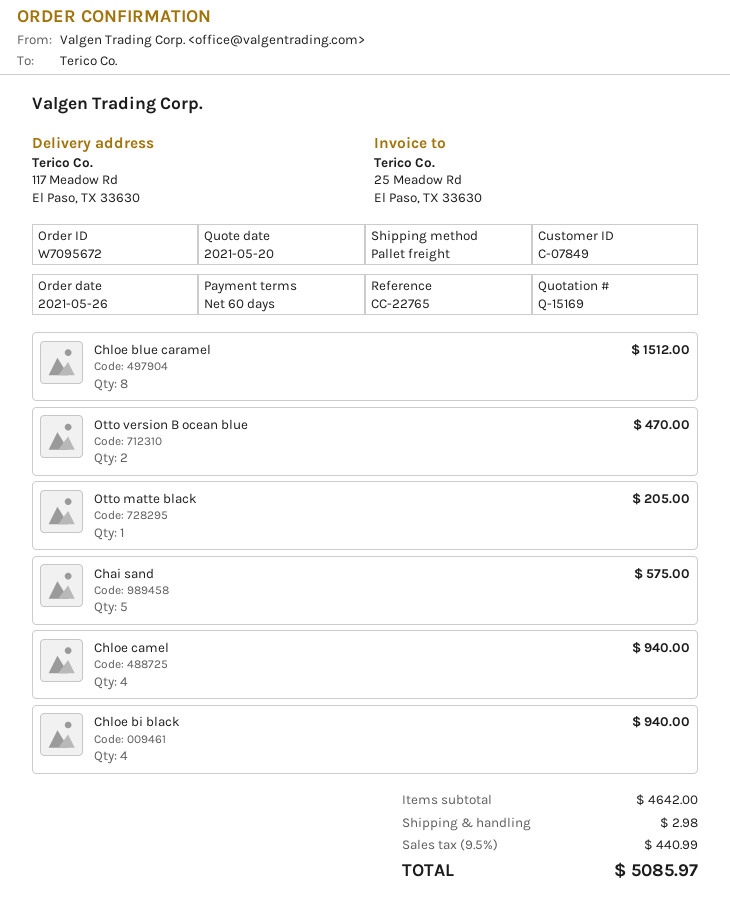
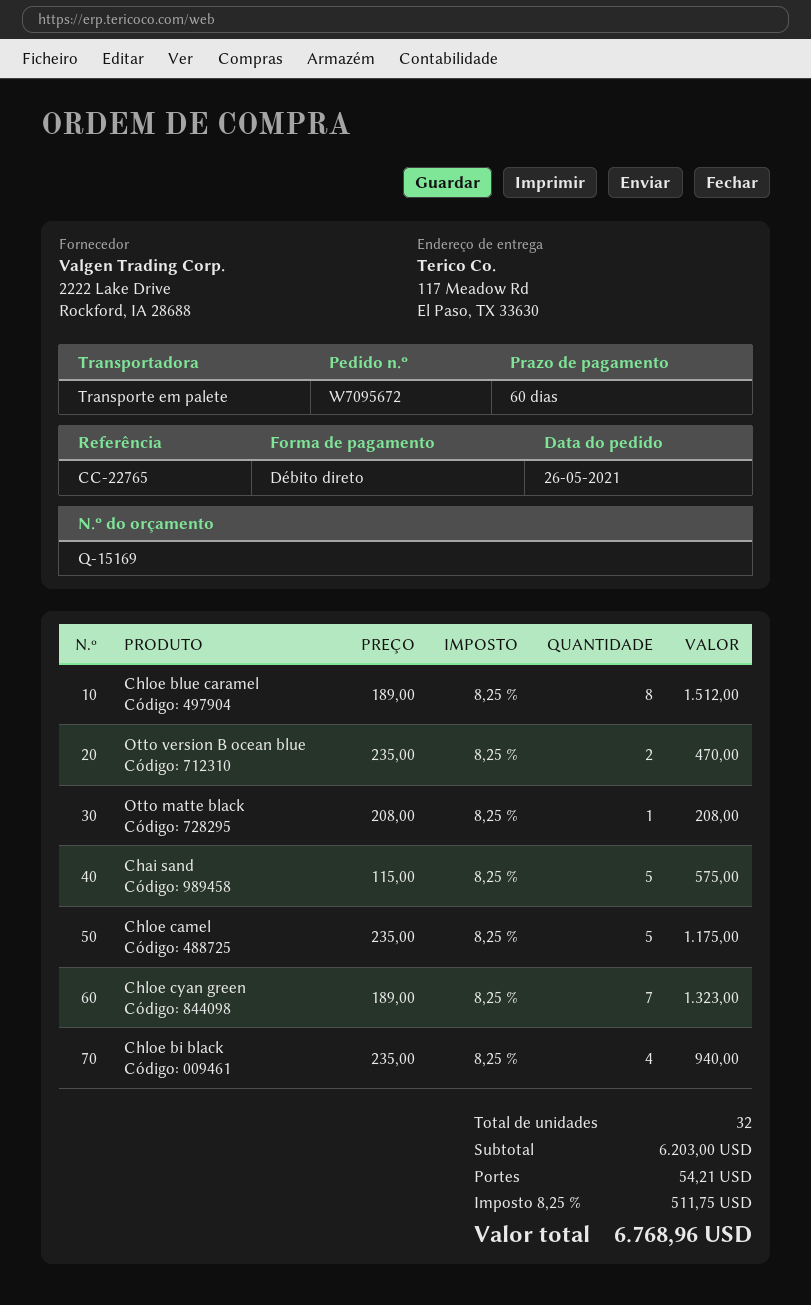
Otto matte black: 1 for 205.00 -> 1 for 208.00
Chloe camel: 4 for 940.00 -> 5 for 1175.00
Chloe cyan green: none -> 7 for 1323.00
subtotal: 4642.00 -> 6203.00
shipping: 2.98 -> 54.21
tax: 9.5% = 440.99 -> 8.25% = 511.75
total: 5085.97 -> 6768.96

